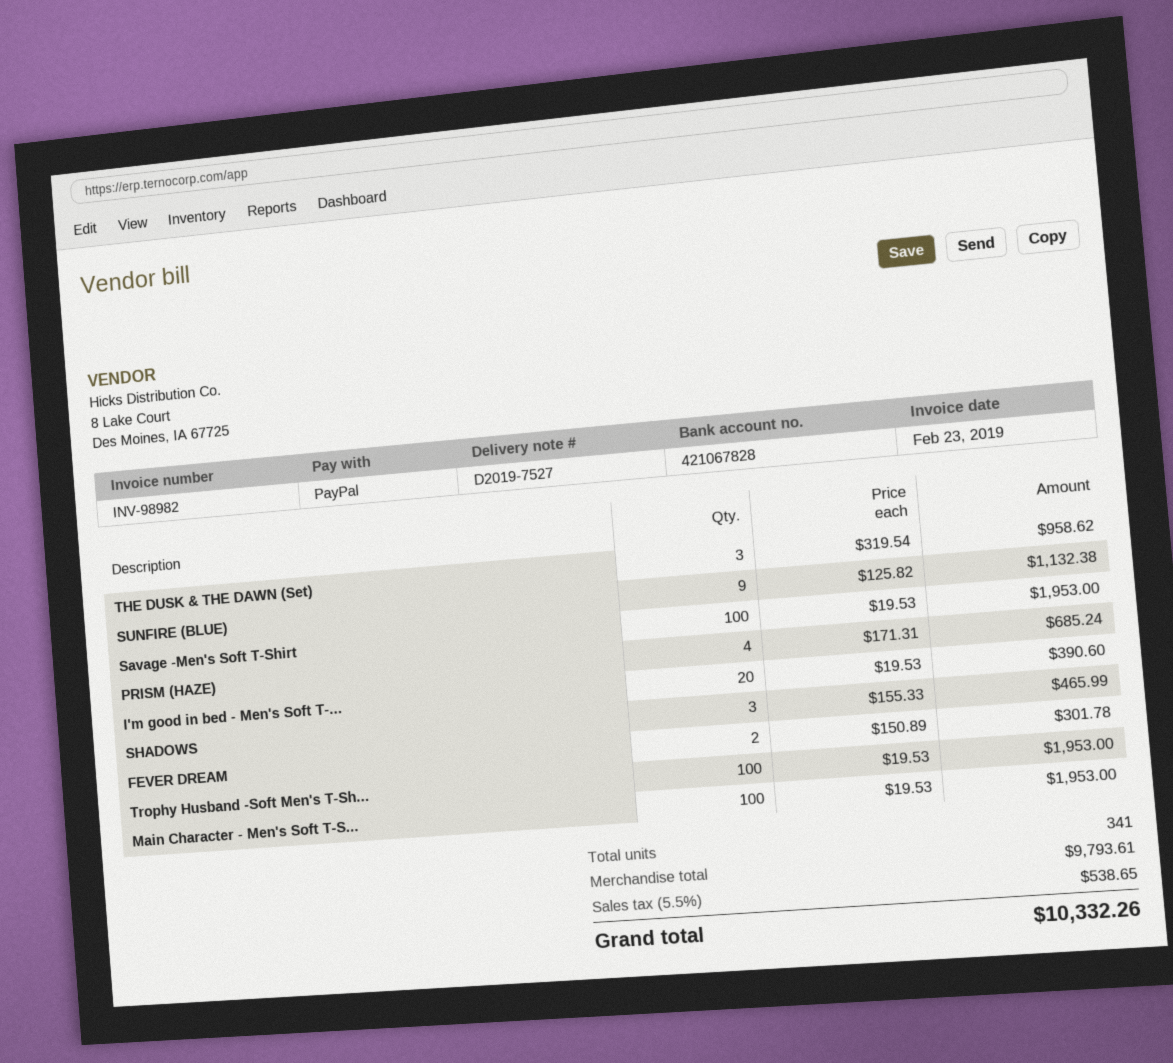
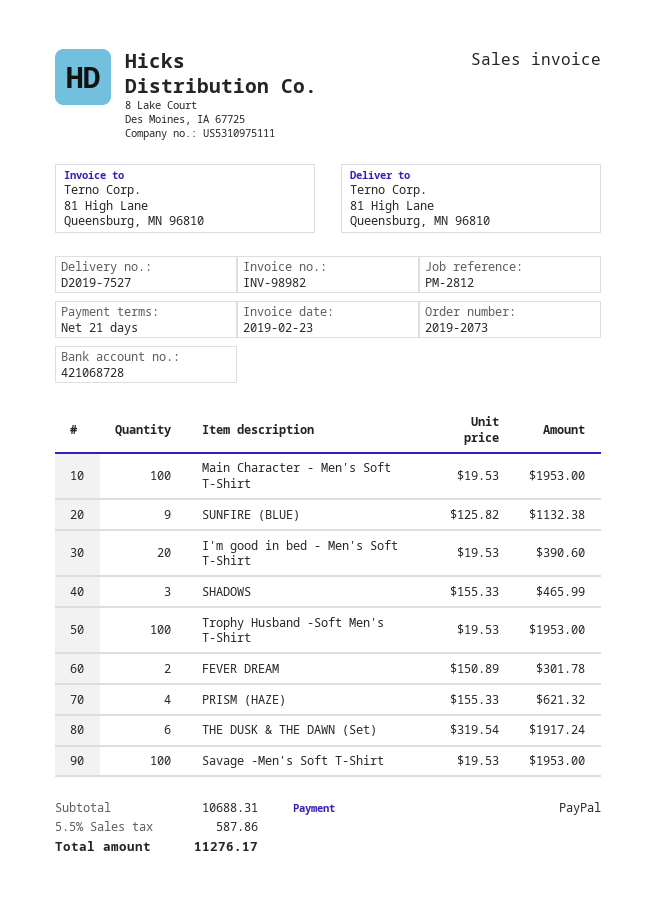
bank account: 421067828 -> 421068728
THE DUSK & THE DAWN (Set): 3 x 319.54 = 958.62 -> 6 x 319.54 = 1917.24
PRISM (HAZE): 4 x 171.31 = 685.24 -> 4 x 155.33 = 621.32
subtotal: 9793.61 -> 10688.31
tax: 5.5% = 538.65 -> 5.5% = 587.86
total: 10332.26 -> 11276.17

